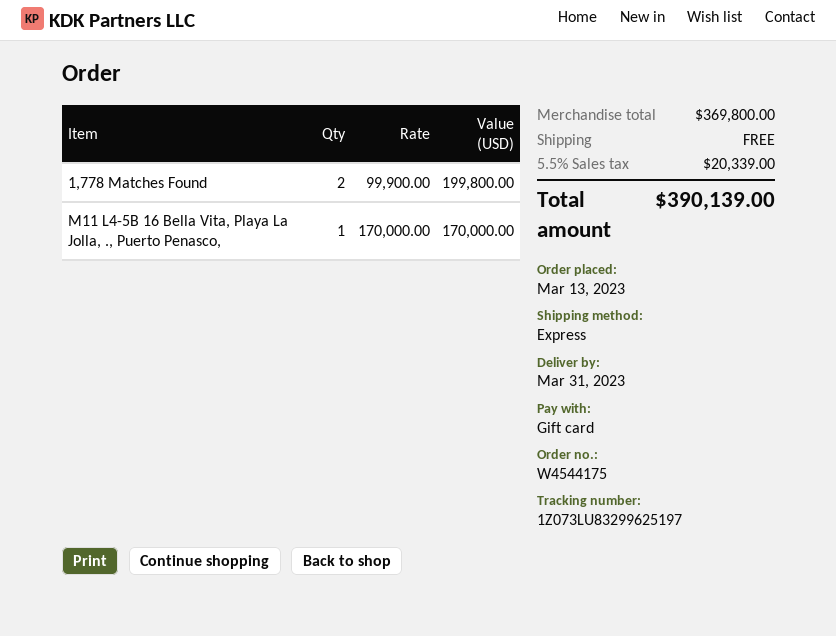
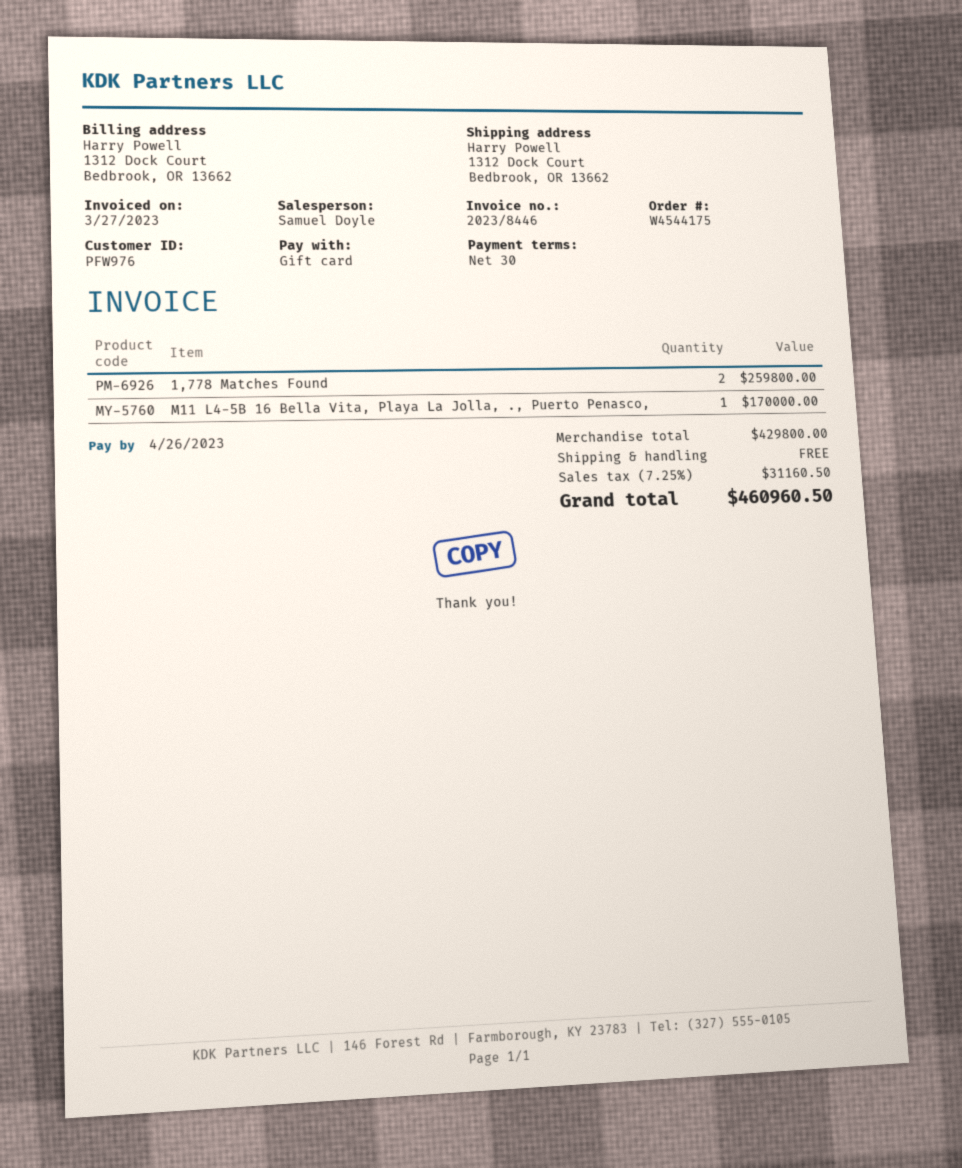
1,778 Matches Found: 2 for 199800.00 -> 2 for 259800.00
subtotal: 369800.00 -> 429800.00
tax: 5.5% = 20339.00 -> 7.25% = 31160.50
total: 390139.00 -> 460960.50

